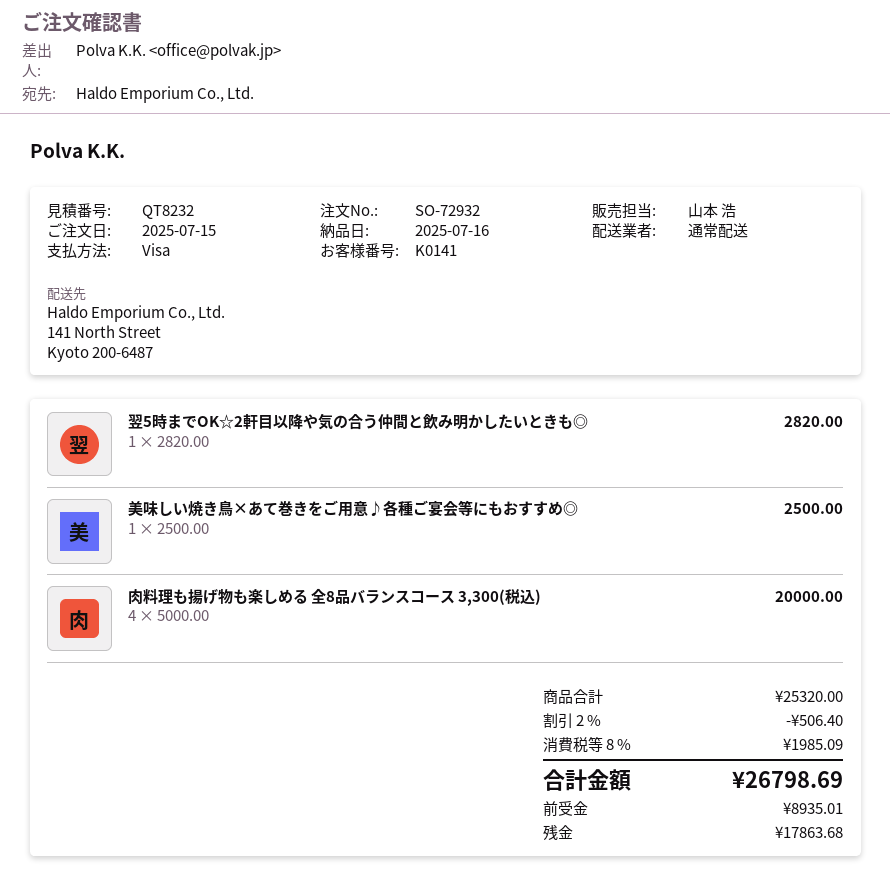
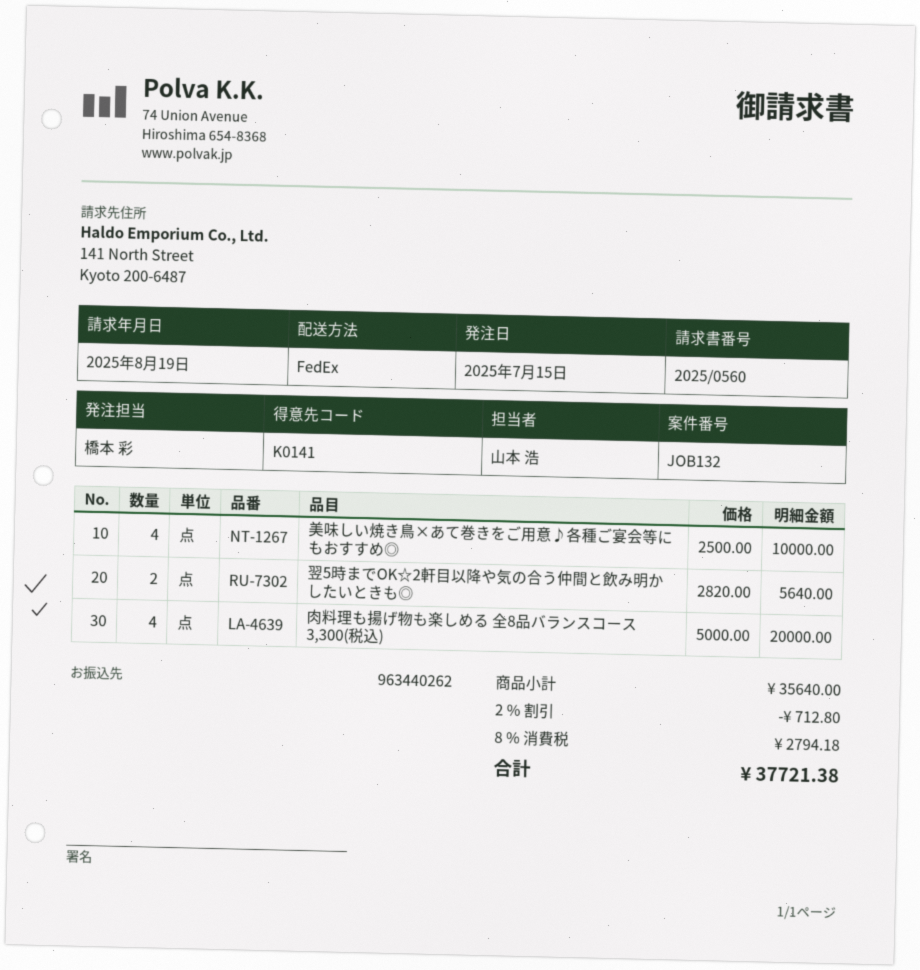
shipping method: standard -> FedEx
翌5時までOK☆2軒目以降や気の合う仲間と飲み明かしたいときも◎: 1 x 2820.00 = 2820.00 -> 2 x 2820.00 = 5640.00
美味しい焼き鳥×あて巻きをご用意♪各種ご宴会等にもおすすめ◎: 1 x 2500.00 = 2500.00 -> 4 x 2500.00 = 10000.00
subtotal: 25320.00 -> 35640.00
discount: 2% = 506.40 -> 2% = 712.80
tax: 8% = 1985.09 -> 8% = 2794.18
total: 26798.69 -> 37721.38

